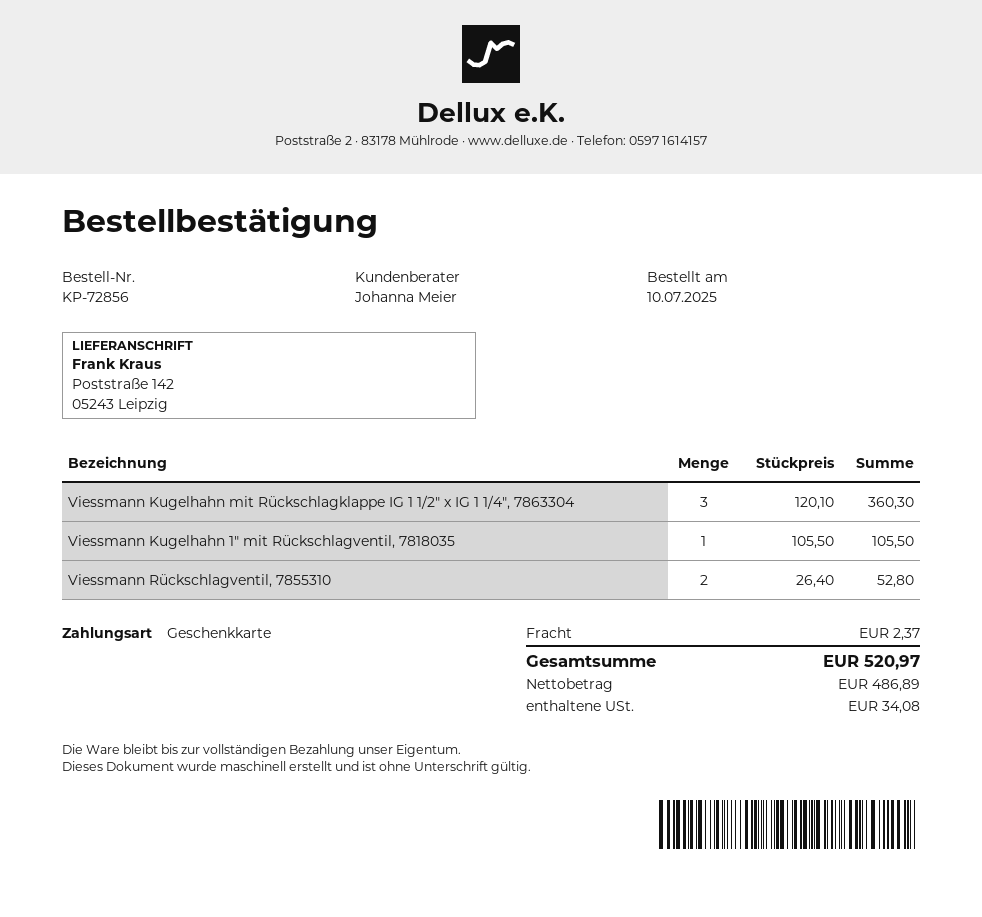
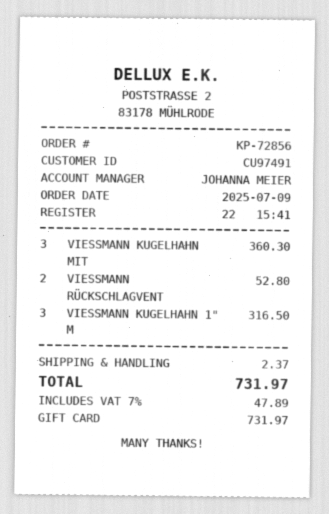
order date: 2025-07-10 -> 2025-07-09
Viessmann Kugelhahn 1" mit Rückschlagventil, 7818035: 1 for 105.50 -> 3 for 316.50
tax: 34.08 -> 47.89
total: 520.97 -> 731.97

